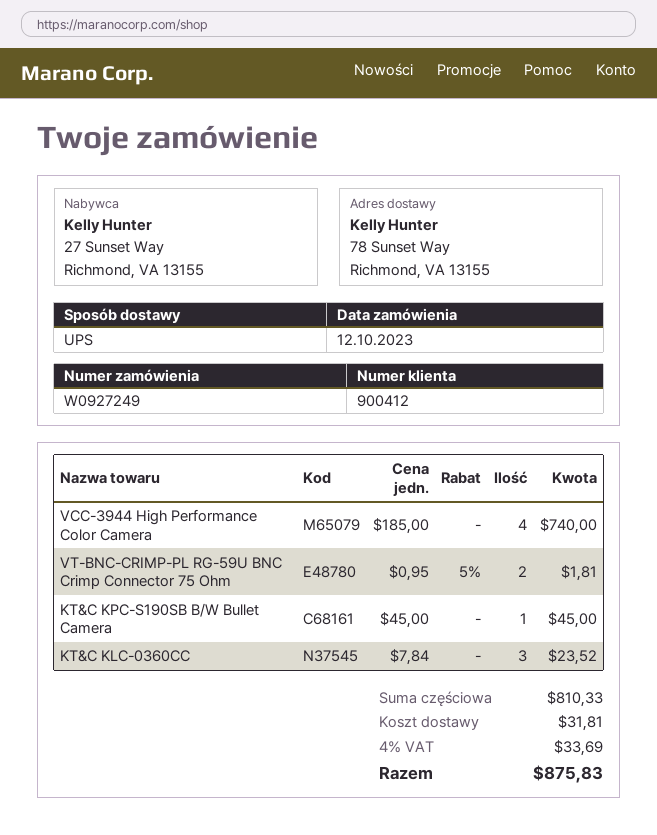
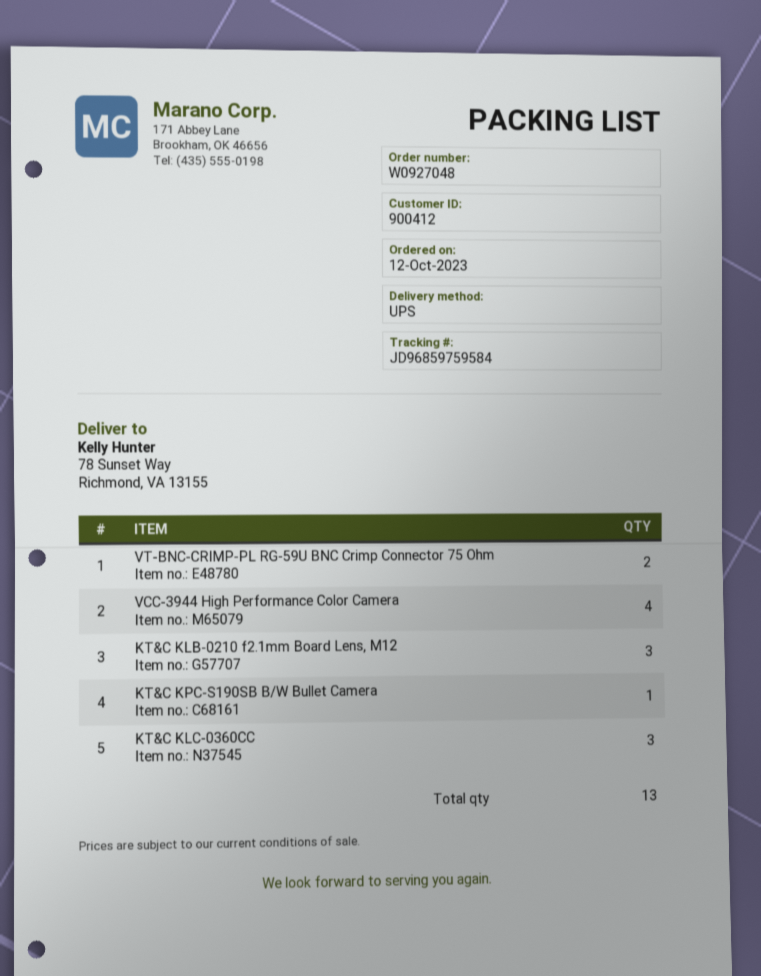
order number: W0927249 -> W0927048
KT&C KLB-0210 f2.1mm Board Lens, M12: none -> 3

